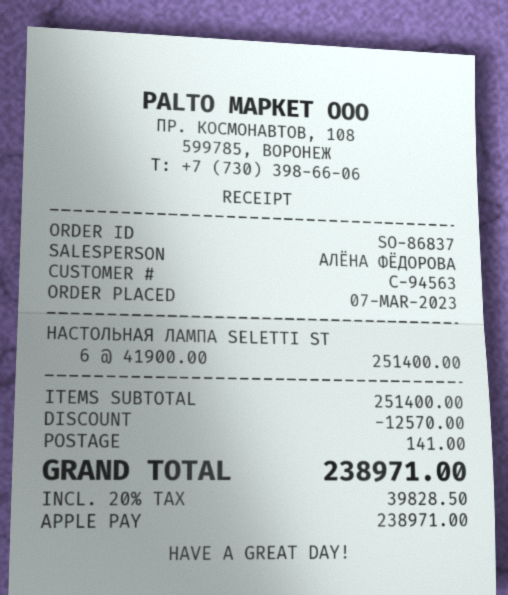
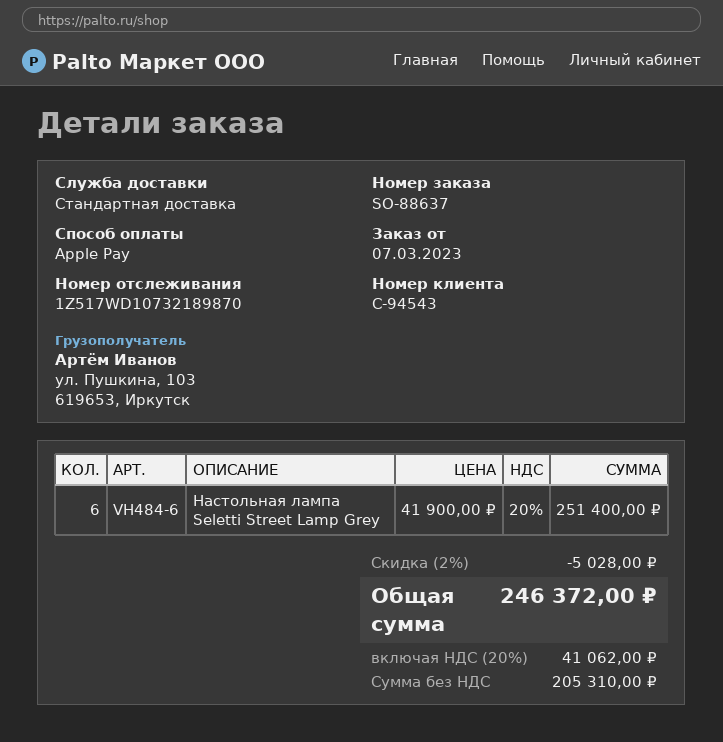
order number: SO-86837 -> SO-88637
customer number: C-94563 -> C-94543
discount: 12570.00 -> 5028.00
shipping: 141.00 -> none
tax: 20% = 39828.50 -> 20% = 41062.00
total: 238971.00 -> 246372.00

